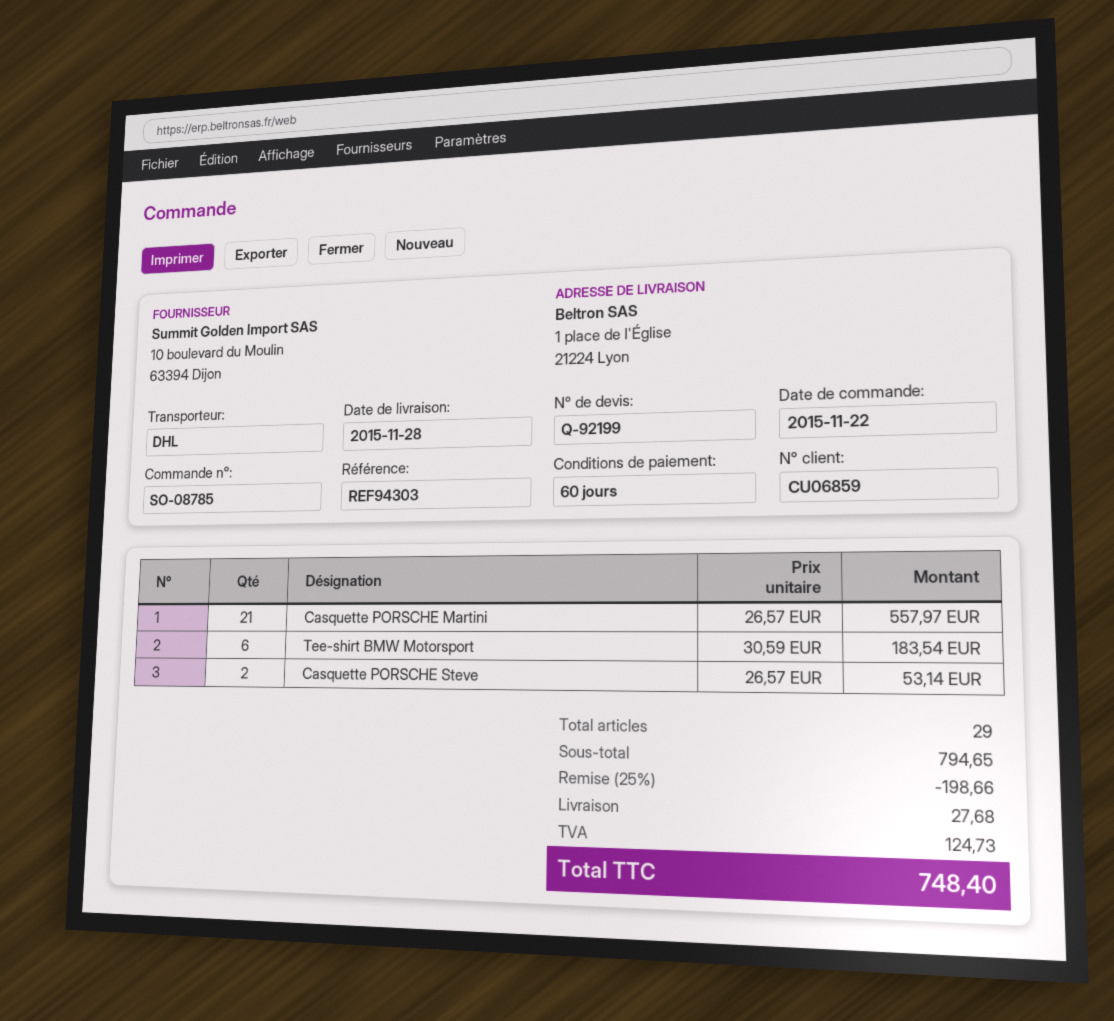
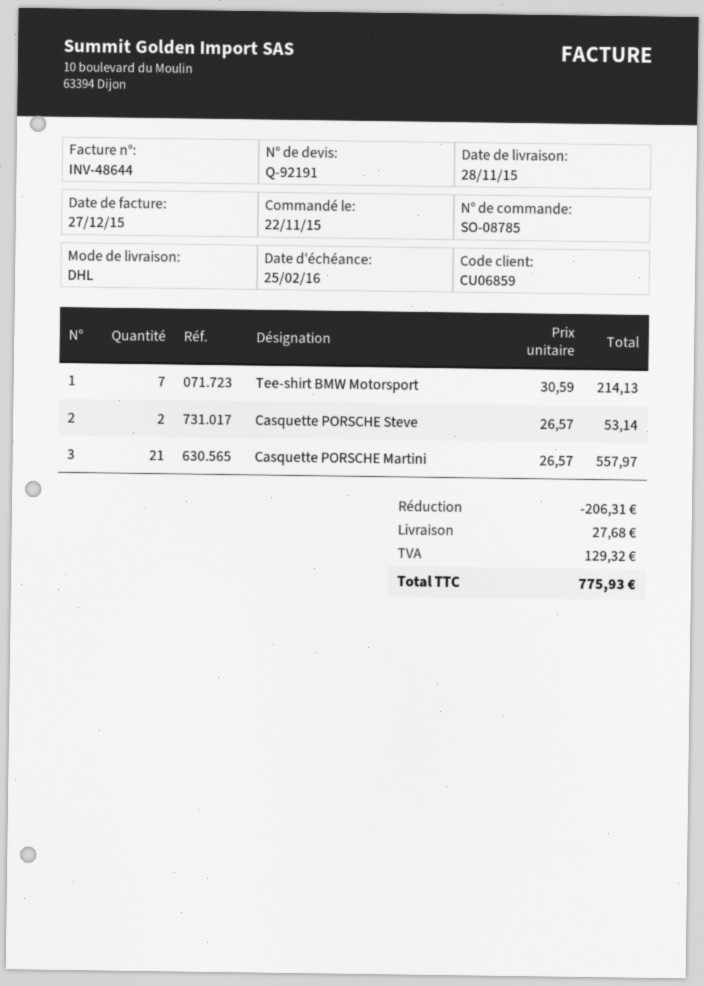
quote number: Q-92199 -> Q-92191
Tee-shirt BMW Motorsport: 6 x 30.59 = 183.54 -> 7 x 30.59 = 214.13
discount: 198.66 -> 206.31
tax: 124.73 -> 129.32
total: 748.40 -> 775.93

